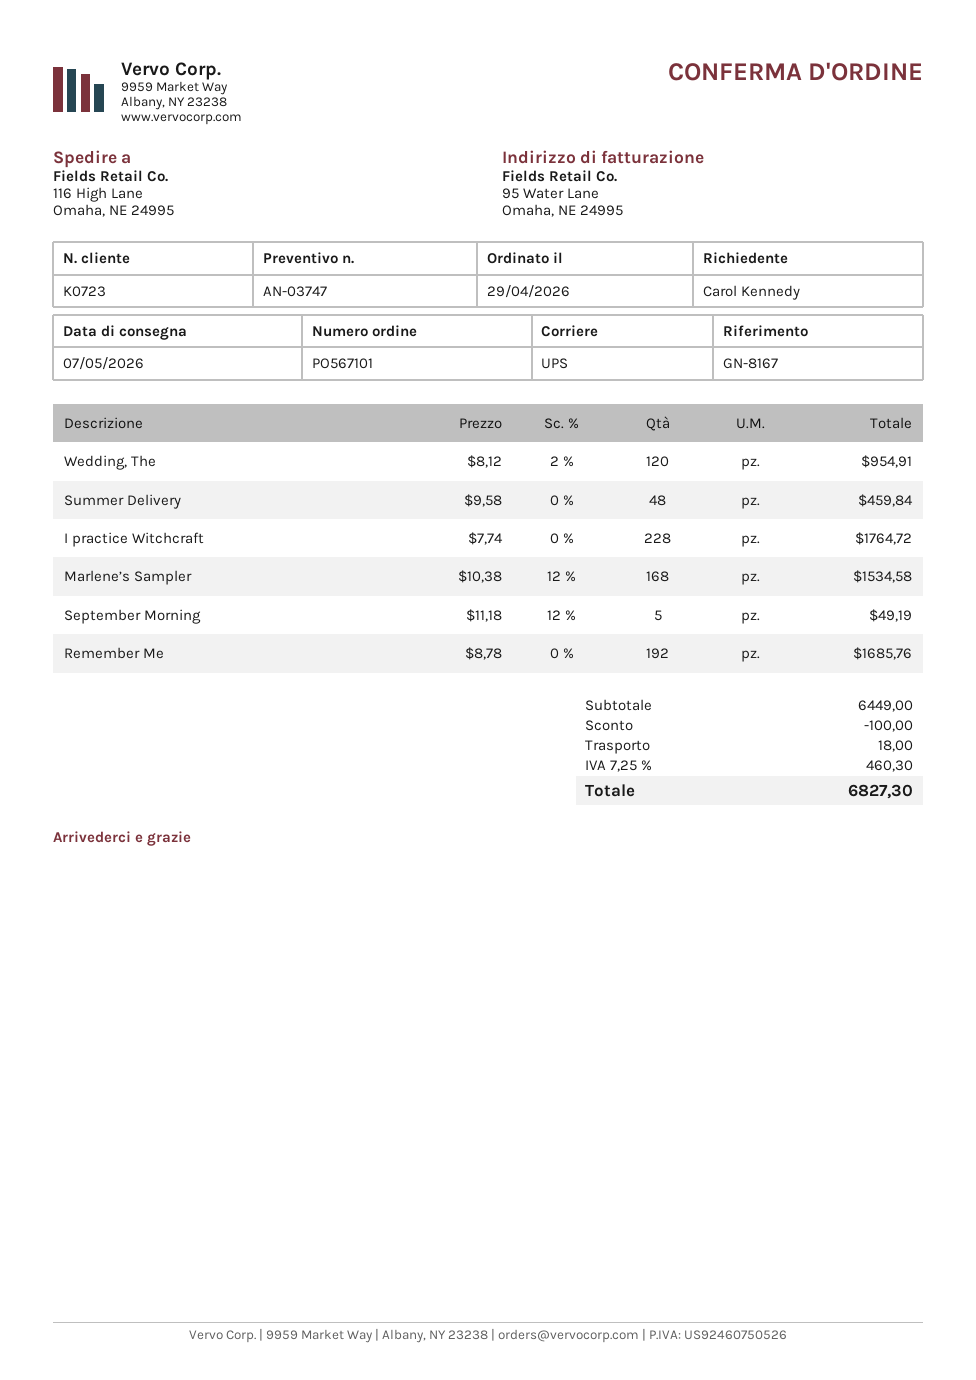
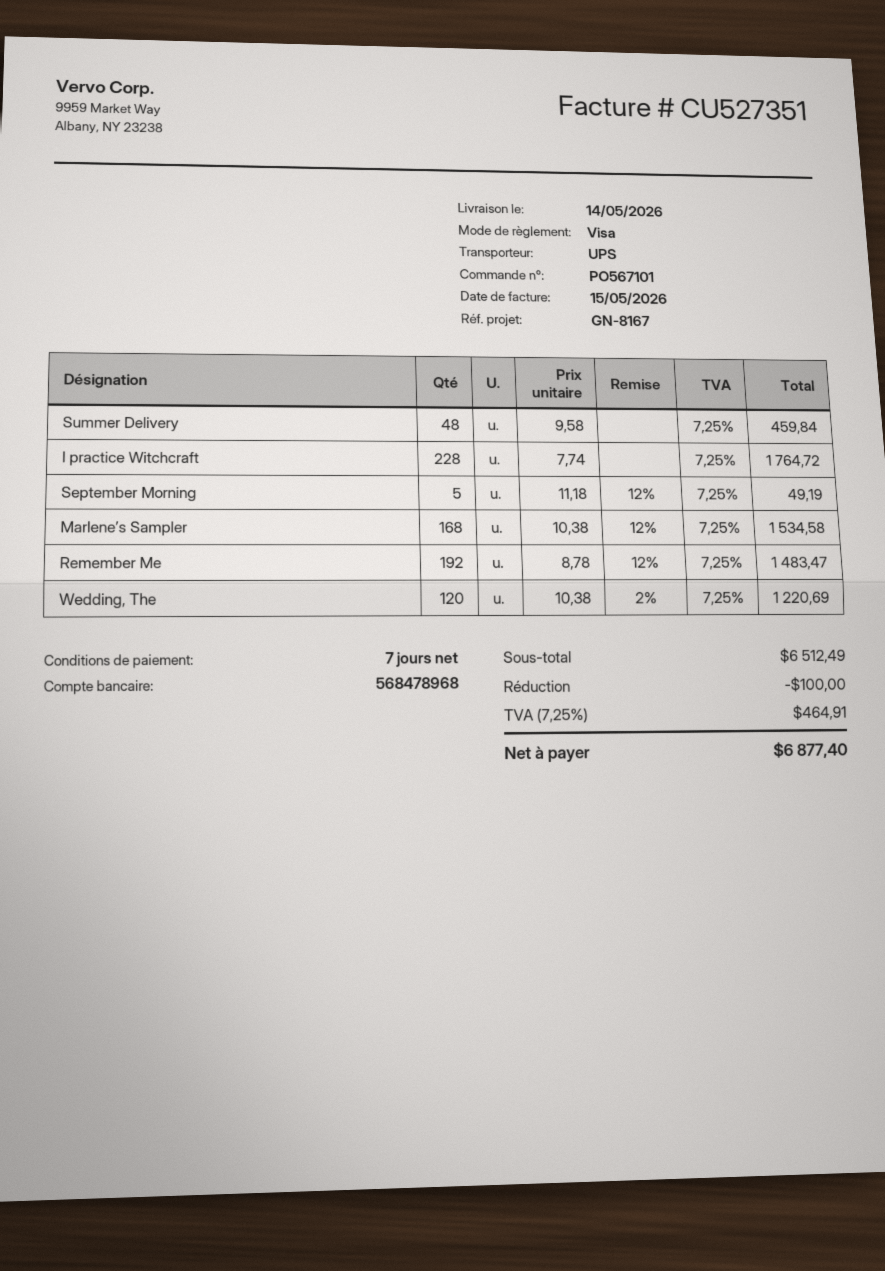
delivery date: 2026-05-07 -> 2026-05-14
Wedding, The: 120 x 8.12 - 2% = 954.91 -> 120 x 10.38 - 2% = 1220.69
Remember Me: 192 x 8.78 = 1685.76 -> 192 x 8.78 - 12% = 1483.47
subtotal: 6449.00 -> 6512.49
shipping: 18.00 -> none
tax: 7.25% = 460.30 -> 7.25% = 464.91
total: 6827.30 -> 6877.40

